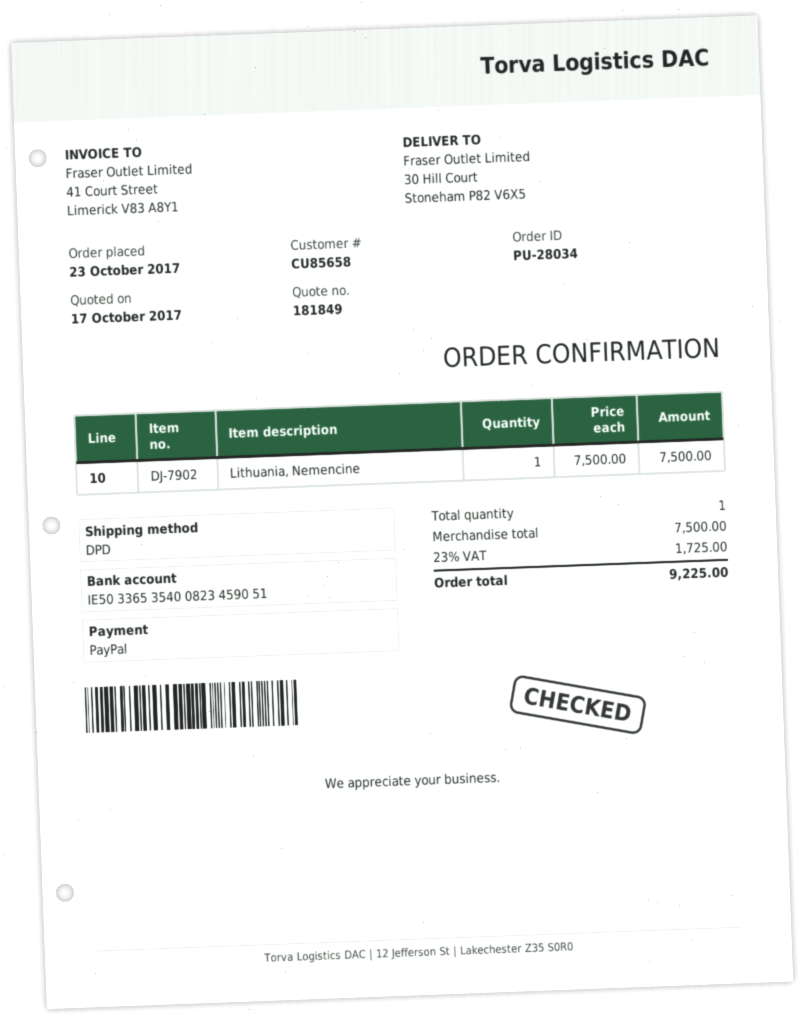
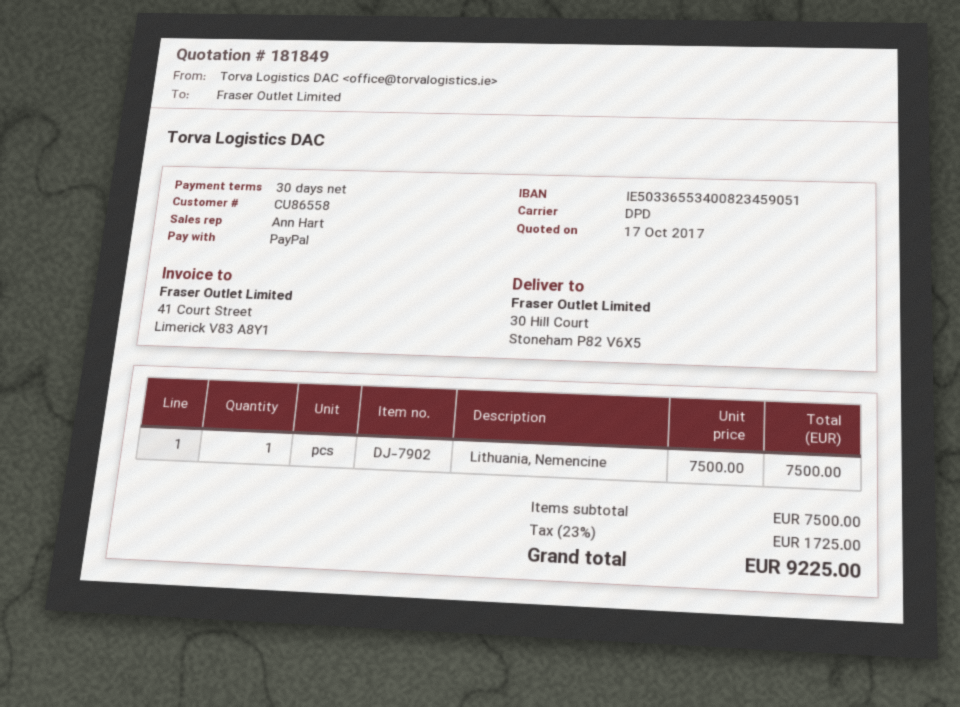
customer number: CU85658 -> CU86558
bank account: IE50336535400823459051 -> IE50336553400823459051

